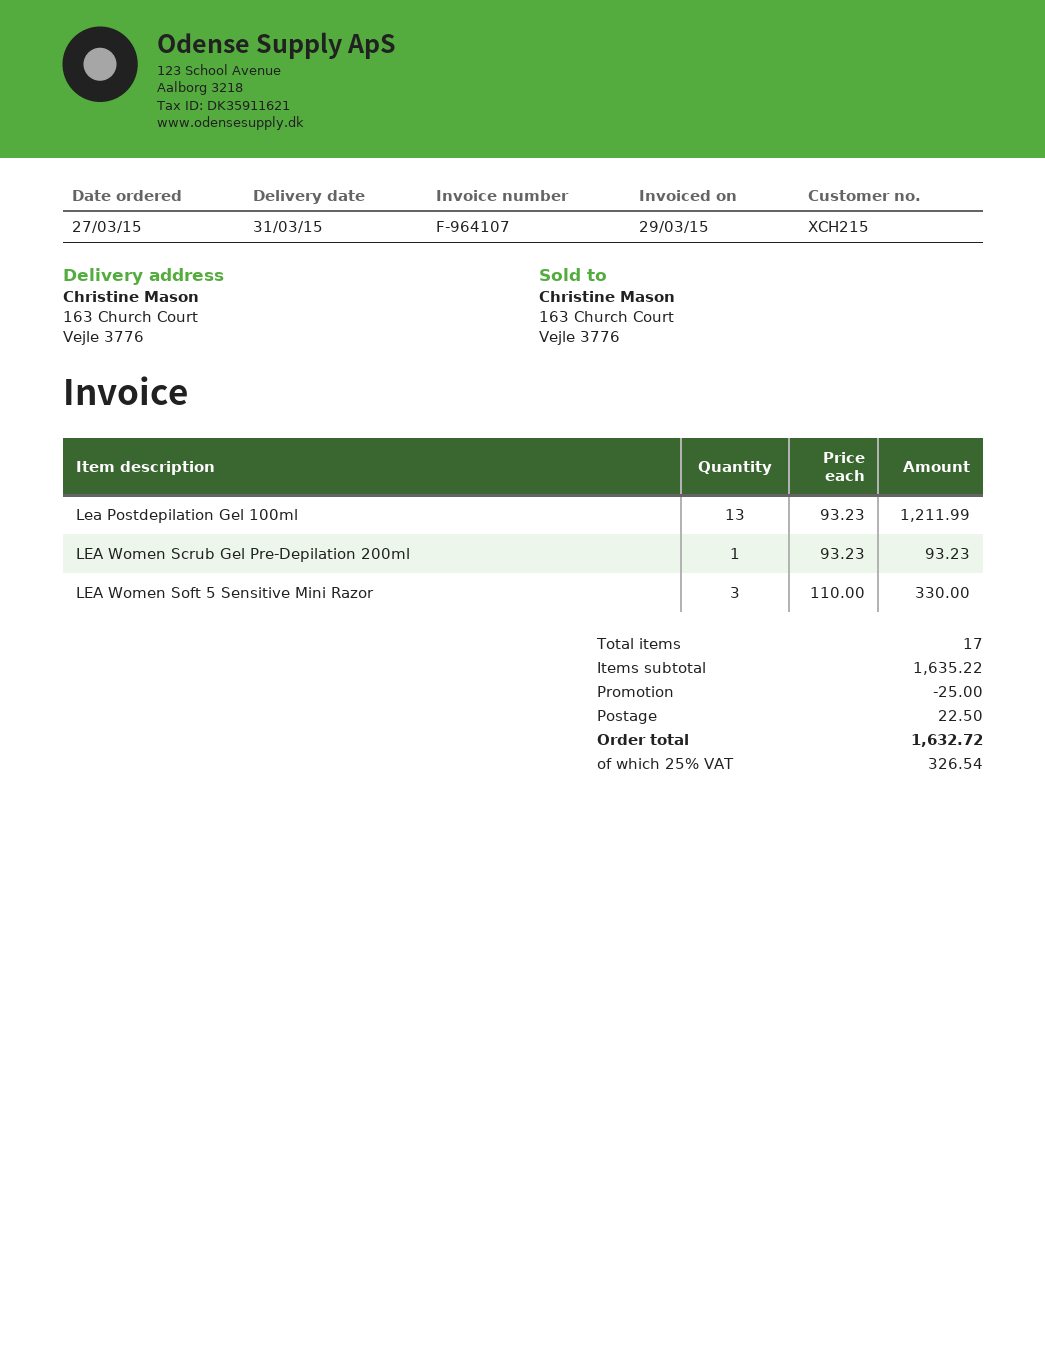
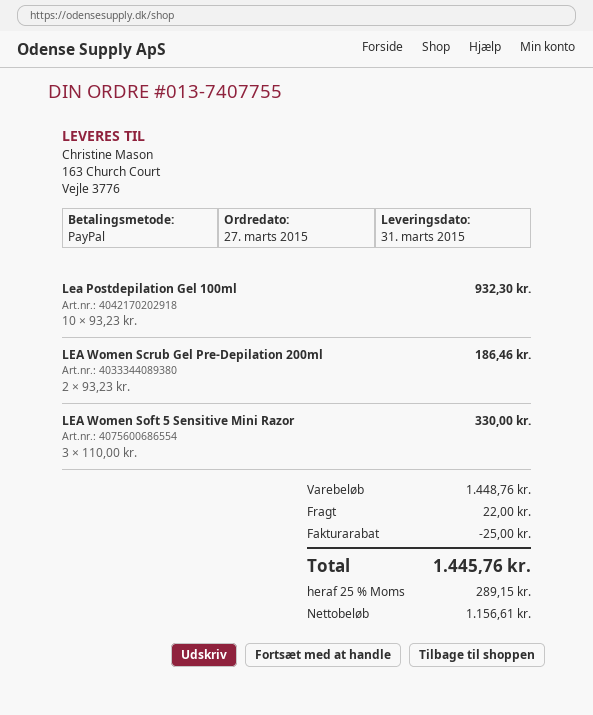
Lea Postdepilation Gel 100ml: 13 x 93.23 = 1211.99 -> 10 x 93.23 = 932.30
LEA Women Scrub Gel Pre-Depilation 200ml: 1 x 93.23 = 93.23 -> 2 x 93.23 = 186.46
subtotal: 1635.22 -> 1448.76
shipping: 22.50 -> 22.00
tax: 25% = 326.54 -> 25% = 289.15
total: 1632.72 -> 1445.76

